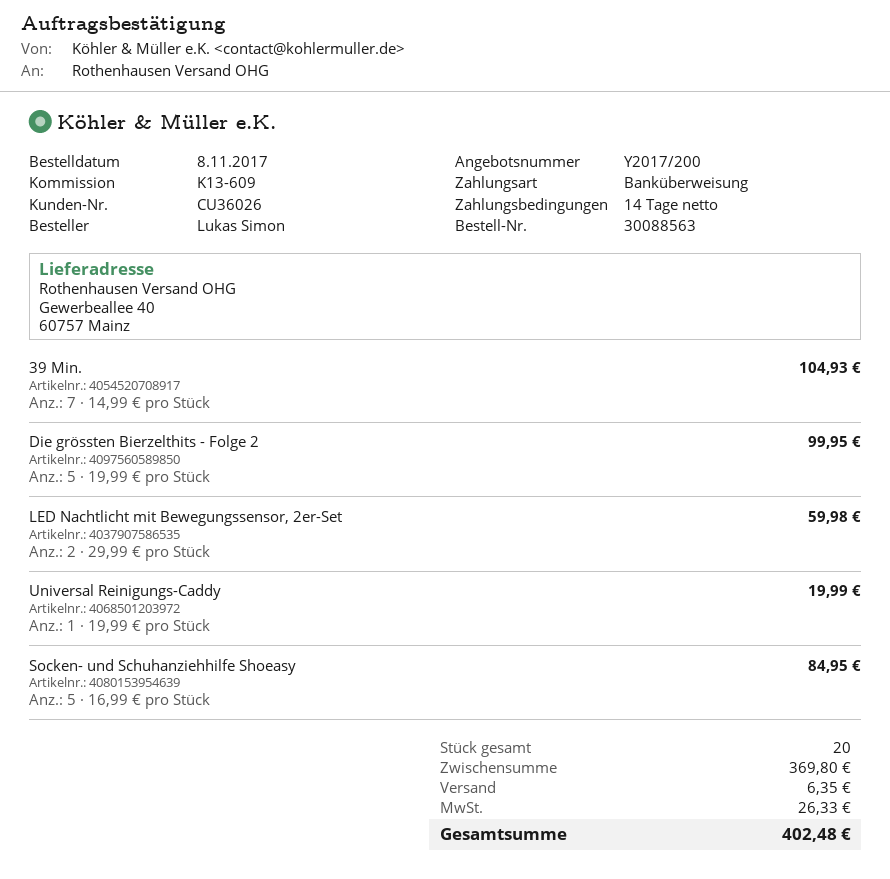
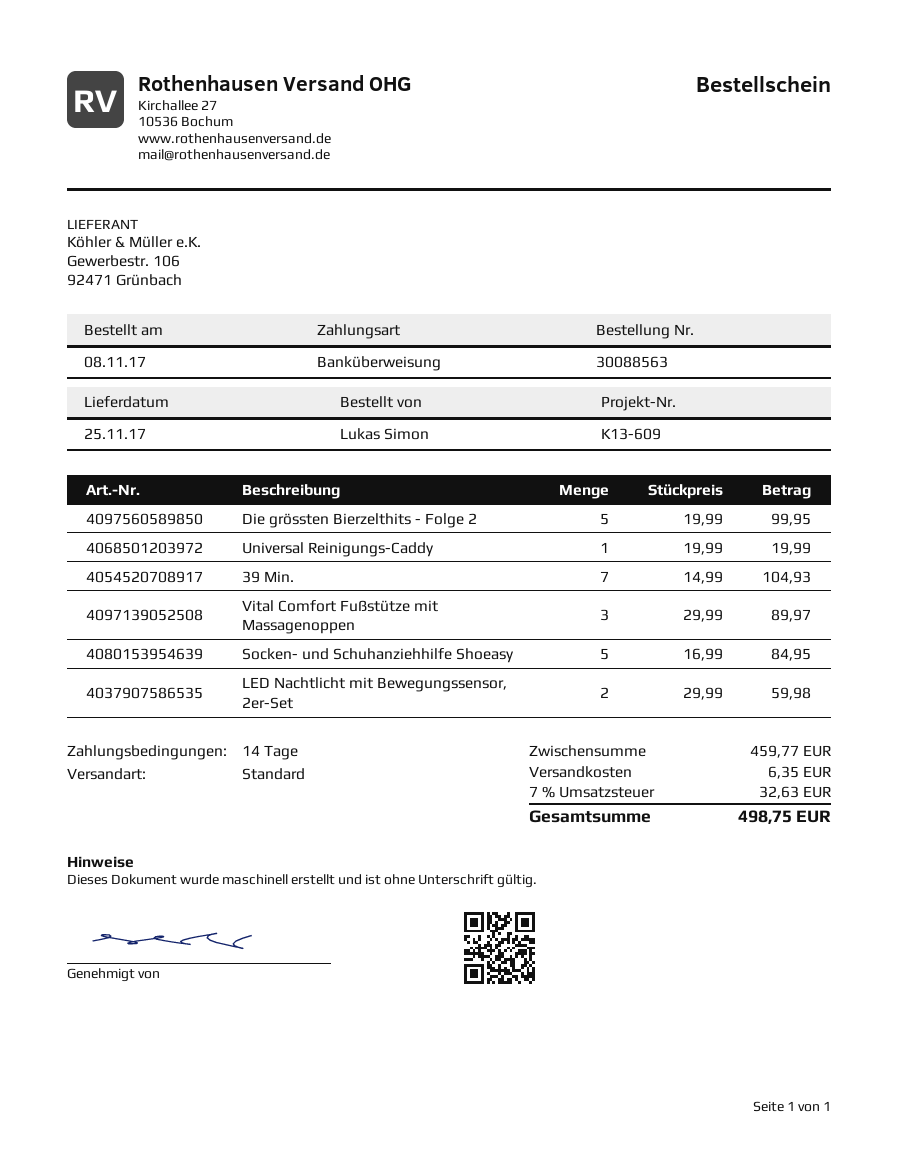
Vital Comfort Fußstütze mit Massagenoppen: none -> 3 x 29.99 = 89.97
subtotal: 369.80 -> 459.77
tax: 26.33 -> 32.63
total: 402.48 -> 498.75

